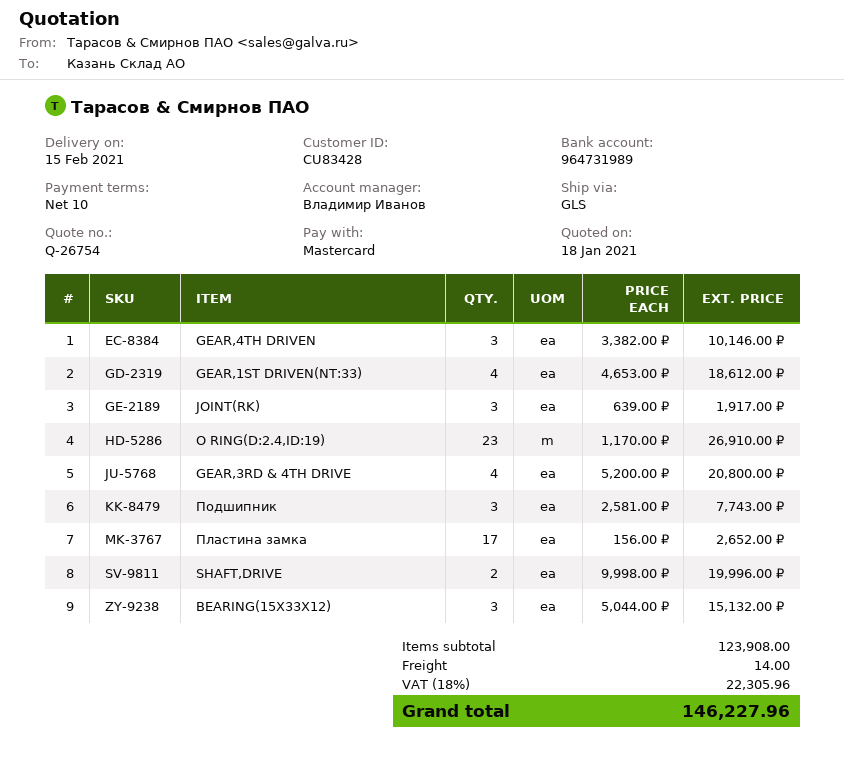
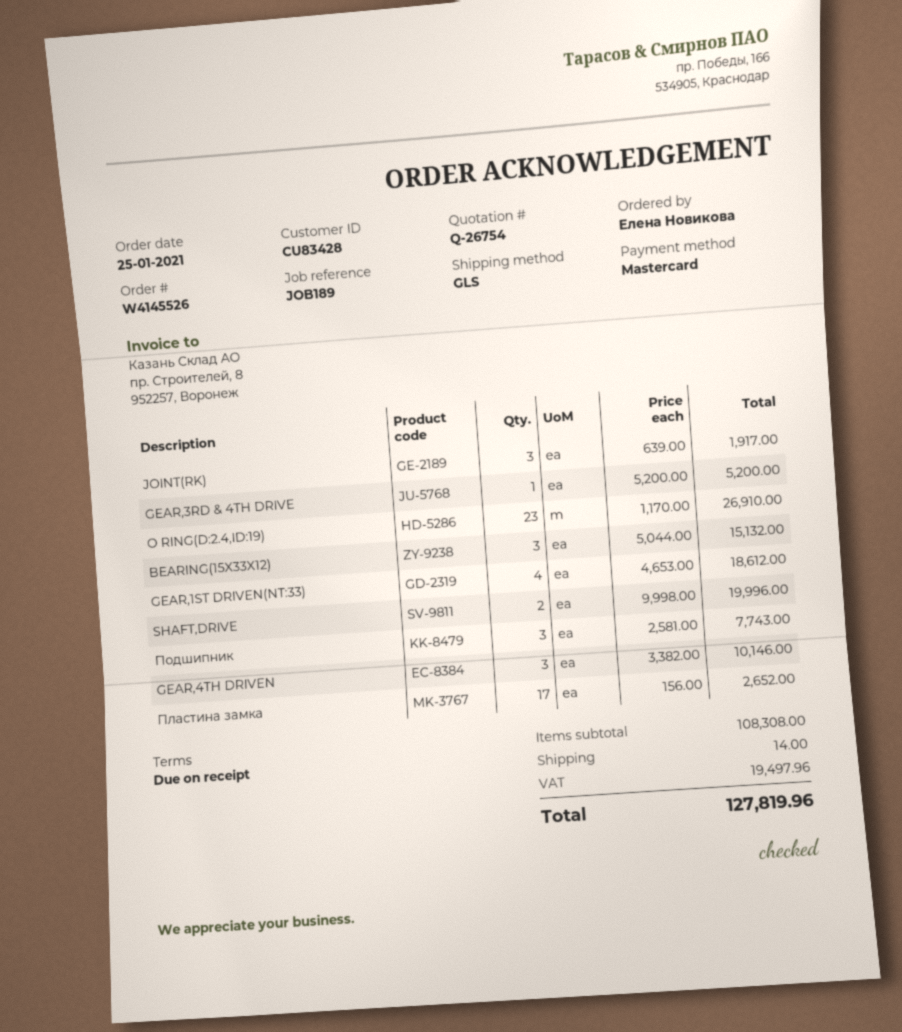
payment terms: 10 days -> on receipt
GEAR,3RD & 4TH DRIVE: 4 x 5200.00 = 20800.00 -> 1 x 5200.00 = 5200.00
subtotal: 123908.00 -> 108308.00
tax: 22305.96 -> 19497.96
total: 146227.96 -> 127819.96

